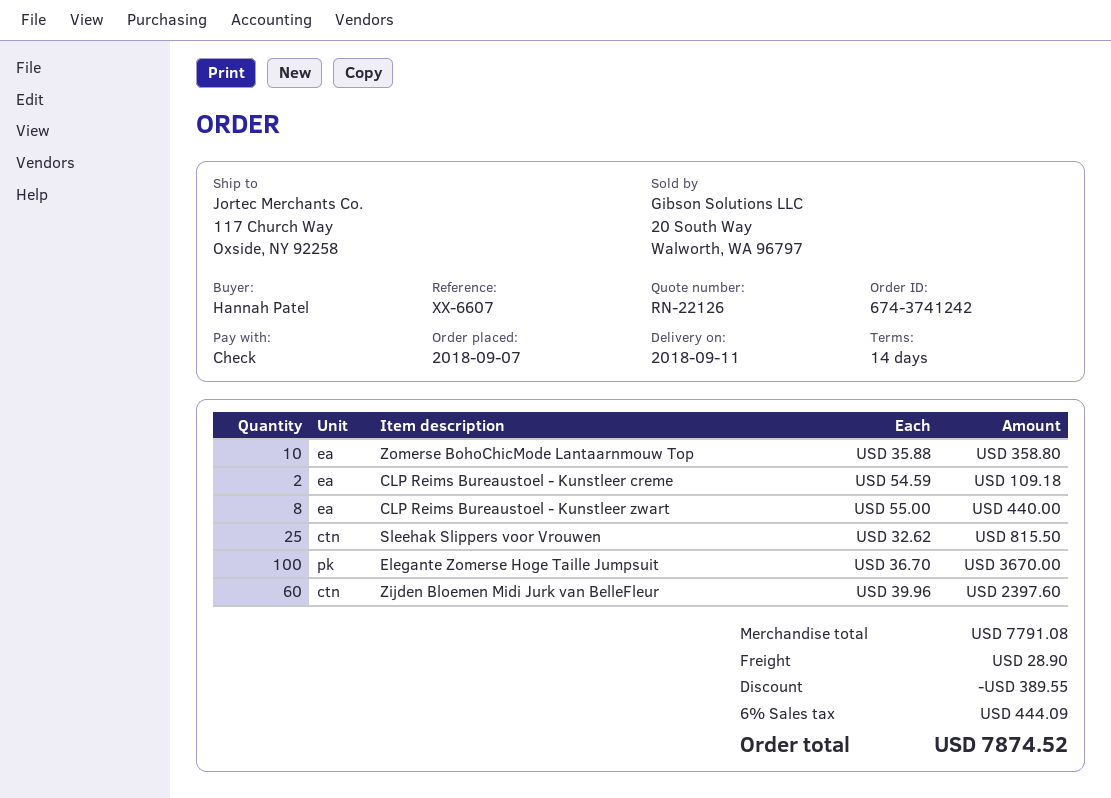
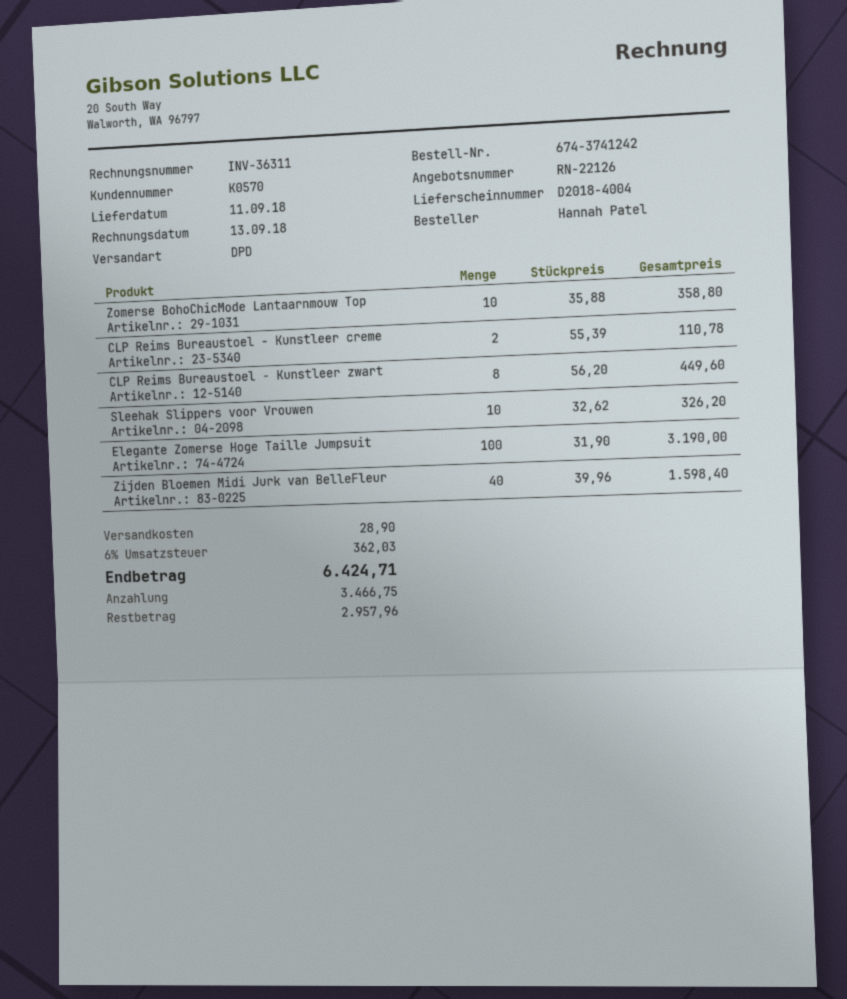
CLP Reims Bureaustoel - Kunstleer creme: 2 x 54.59 = 109.18 -> 2 x 55.39 = 110.78
CLP Reims Bureaustoel - Kunstleer zwart: 8 x 55.00 = 440.00 -> 8 x 56.20 = 449.60
Sleehak Slippers voor Vrouwen: 25 x 32.62 = 815.50 -> 10 x 32.62 = 326.20
Elegante Zomerse Hoge Taille Jumpsuit: 100 x 36.70 = 3670.00 -> 100 x 31.90 = 3190.00
Zijden Bloemen Midi Jurk van BelleFleur: 60 x 39.96 = 2397.60 -> 40 x 39.96 = 1598.40
discount: 389.55 -> none
tax: 6% = 444.09 -> 6% = 362.03
total: 7874.52 -> 6424.71

